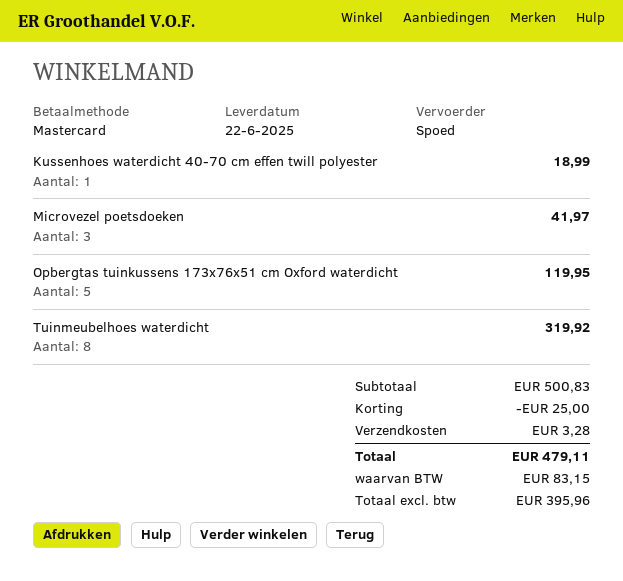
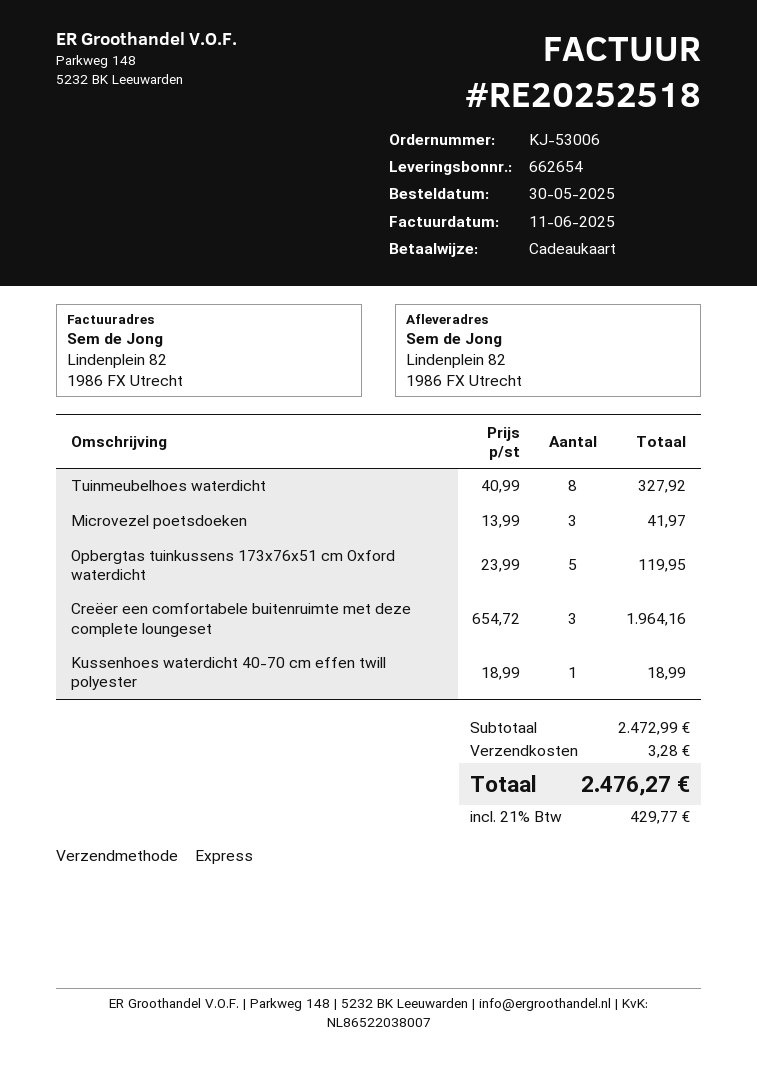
payment method: Mastercard -> gift card
Tuinmeubelhoes waterdicht: 8 for 319.92 -> 8 for 327.92
Creëer een comfortabele buitenruimte met deze complete loungeset: none -> 3 for 1964.16
subtotal: 500.83 -> 2472.99
discount: 25.00 -> none
tax: 83.15 -> 429.77
total: 479.11 -> 2476.27

